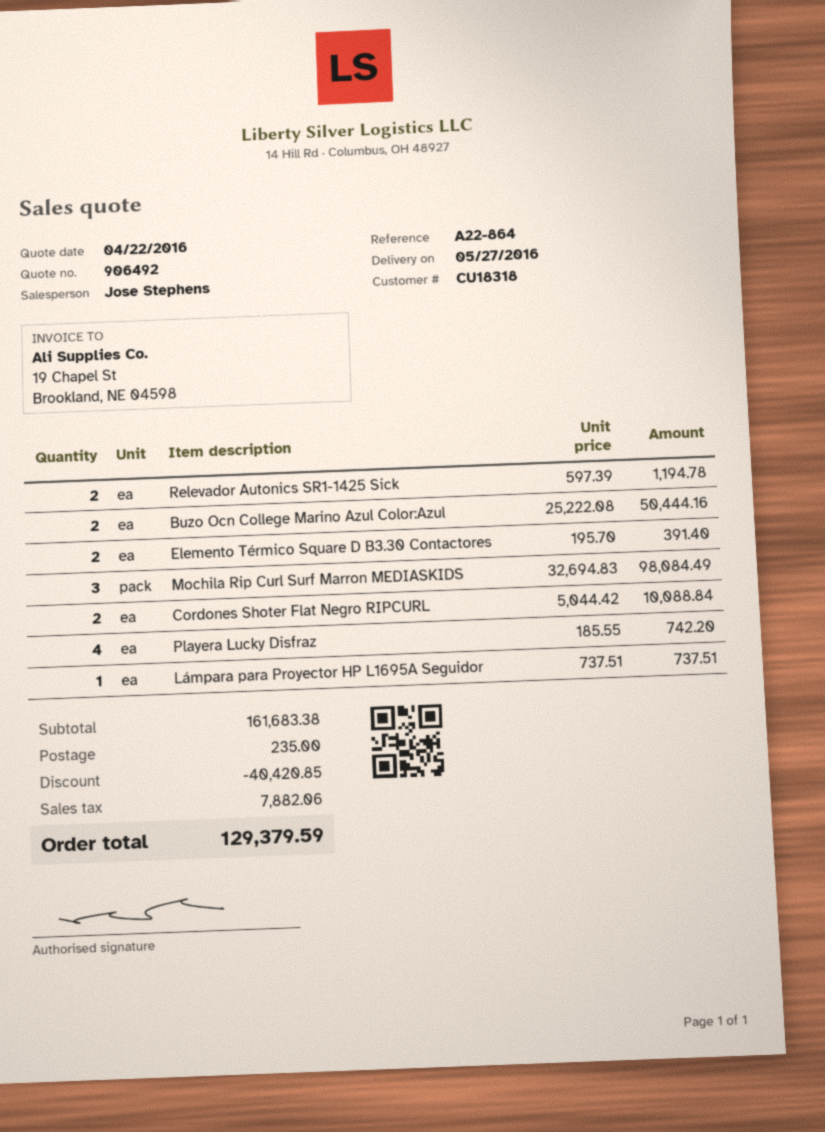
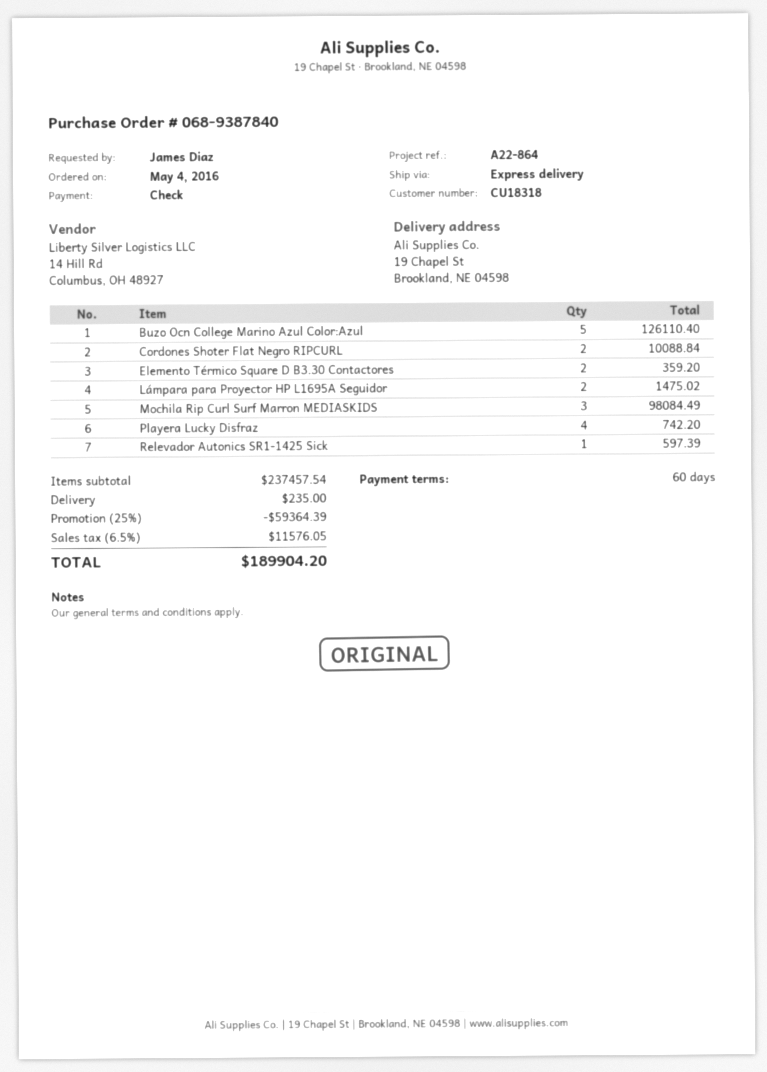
Relevador Autonics SR1-1425 Sick: 2 for 1194.78 -> 1 for 597.39
Buzo Ocn College Marino Azul Color:Azul: 2 for 50444.16 -> 5 for 126110.40
Elemento Térmico Square D B3.30 Contactores: 2 for 391.40 -> 2 for 359.20
Lámpara para Proyector HP L1695A Seguidor: 1 for 737.51 -> 2 for 1475.02
subtotal: 161683.38 -> 237457.54
discount: 40420.85 -> 59364.39
tax: 7882.06 -> 11576.05
total: 129379.59 -> 189904.20

